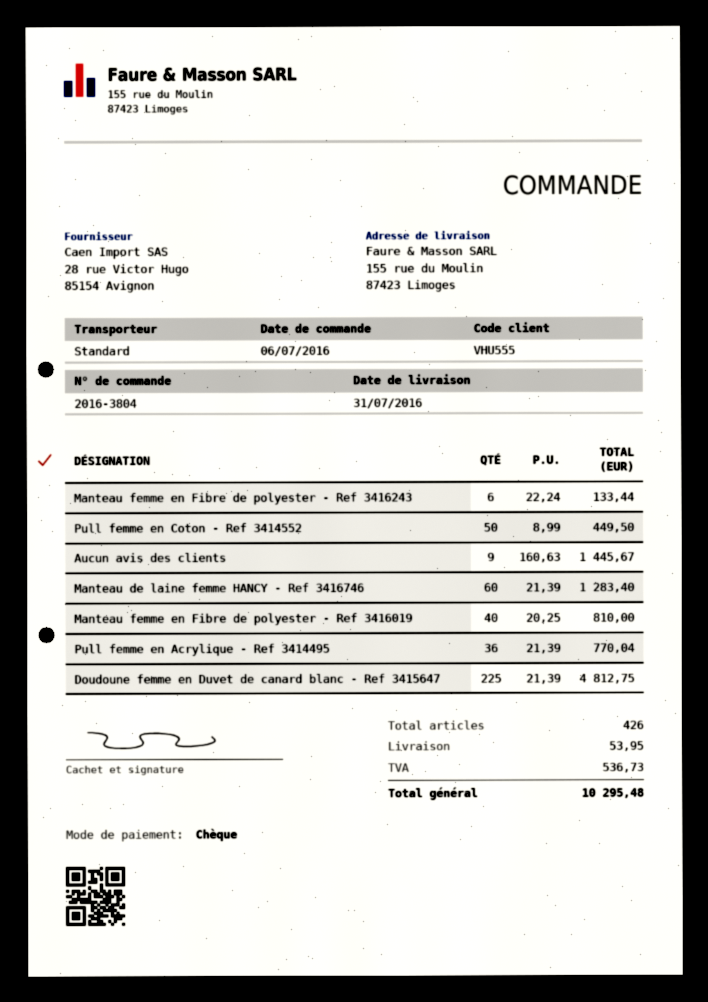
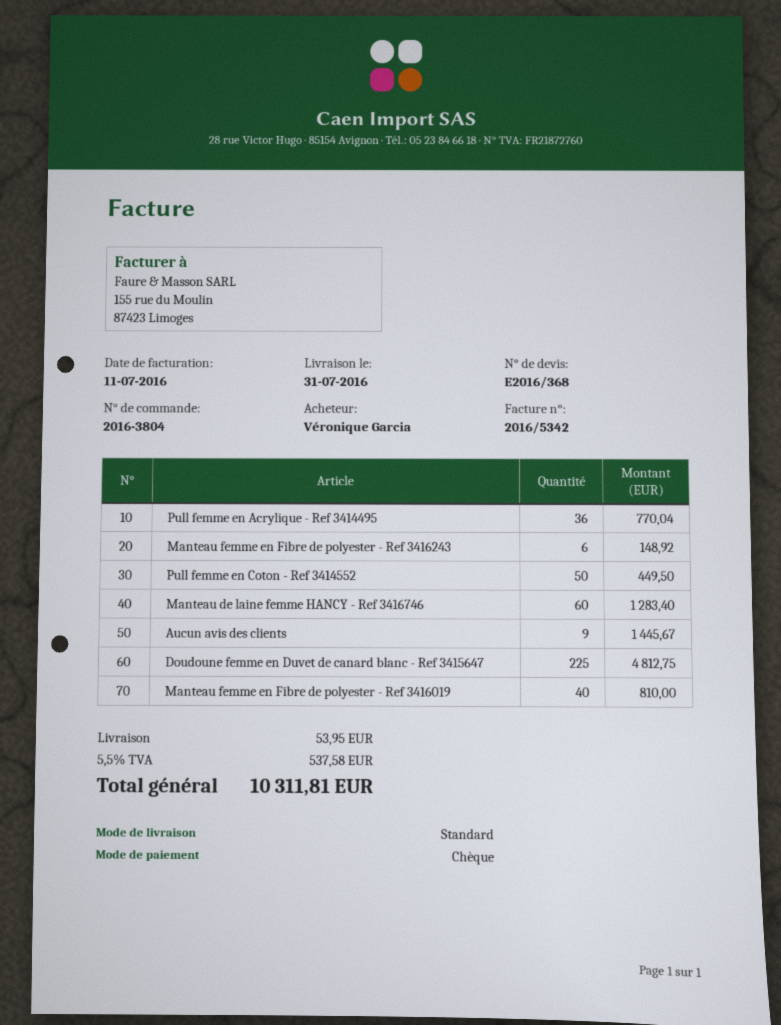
Manteau femme en Fibre de polyester - Ref 3416243: 6 for 133.44 -> 6 for 148.92
tax: 536.73 -> 537.58
total: 10295.48 -> 10311.81

